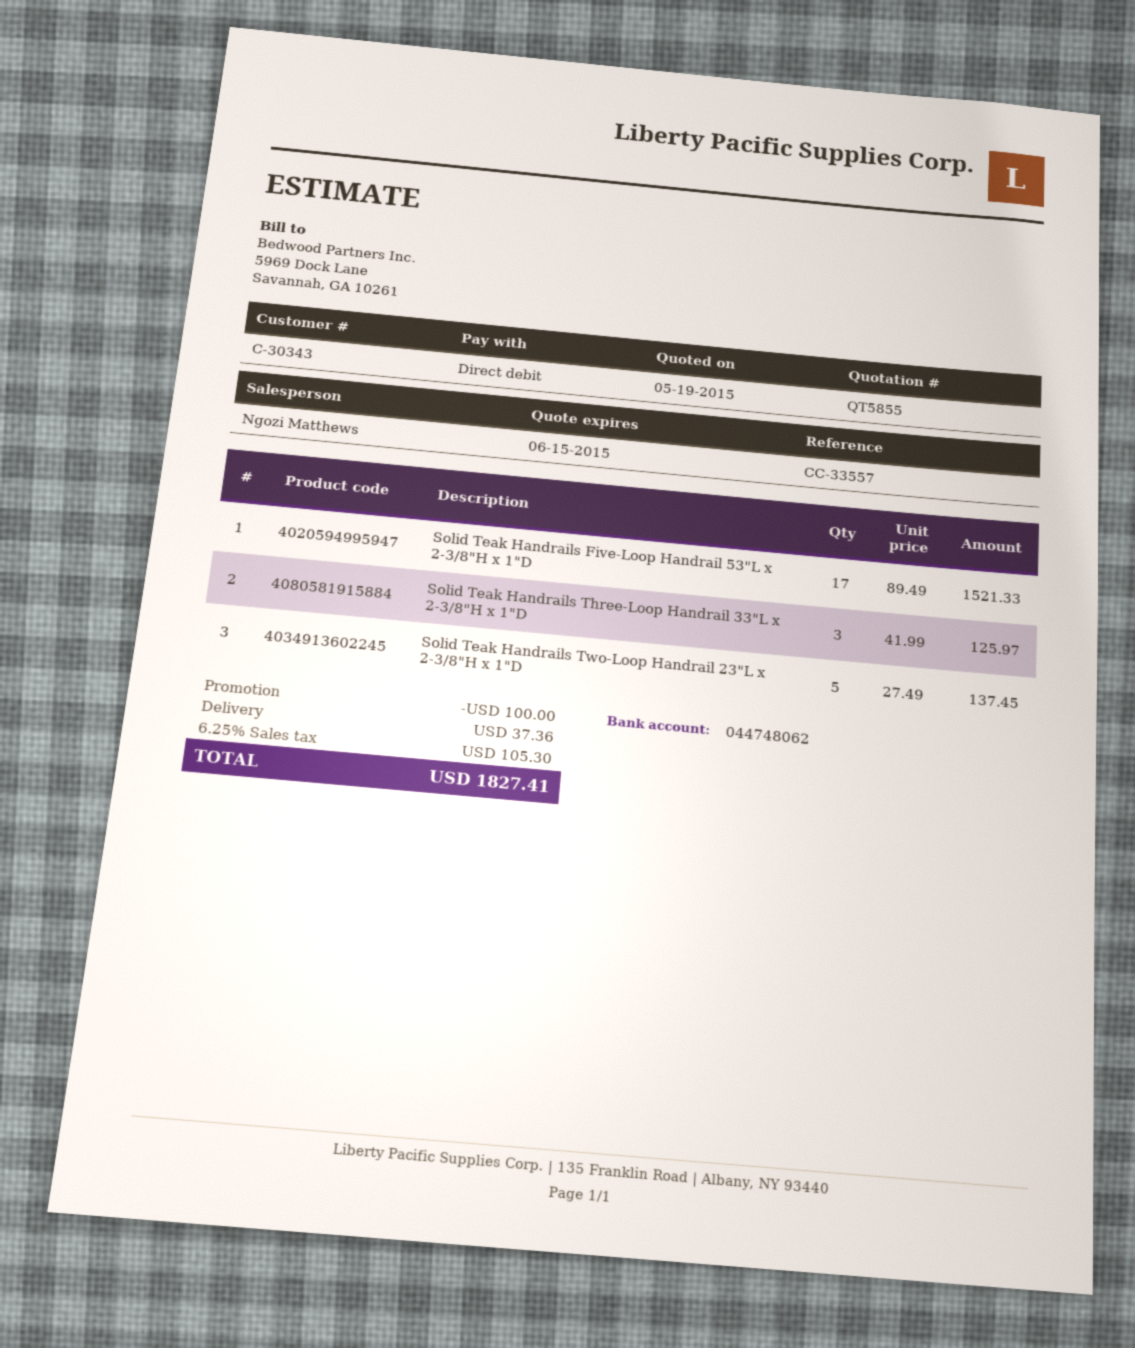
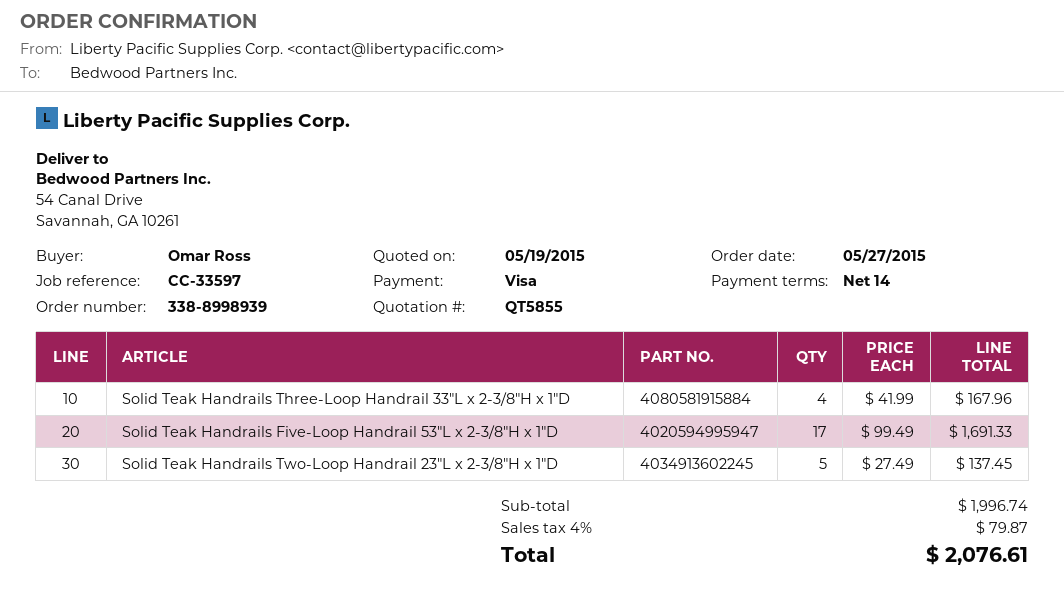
reference: CC-33557 -> CC-33597
payment method: direct debit -> Visa
Solid Teak Handrails Five-Loop Handrail 53"L x 2-3/8"H x 1"D: 17 x 89.49 = 1521.33 -> 17 x 99.49 = 1691.33
Solid Teak Handrails Three-Loop Handrail 33"L x 2-3/8"H x 1"D: 3 x 41.99 = 125.97 -> 4 x 41.99 = 167.96
discount: 100.00 -> none
shipping: 37.36 -> none
tax: 6.25% = 105.30 -> 4% = 79.87
total: 1827.41 -> 2076.61

